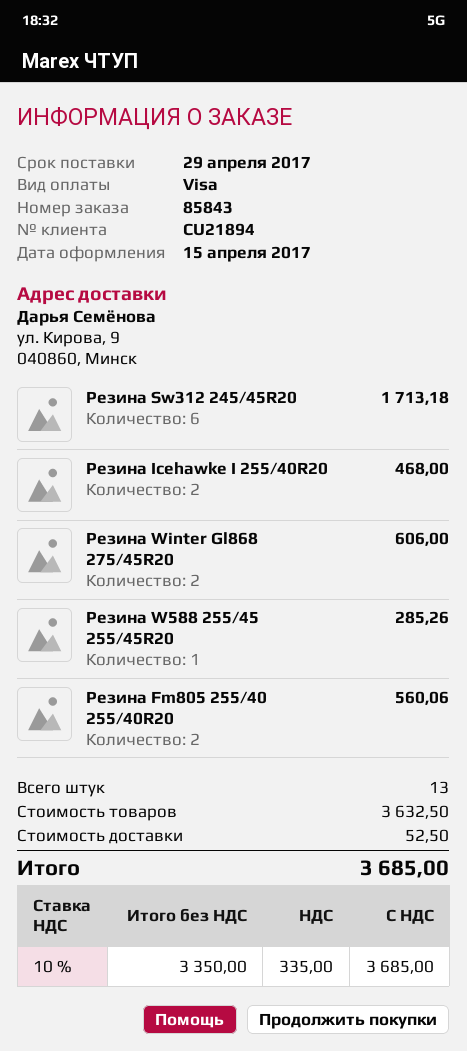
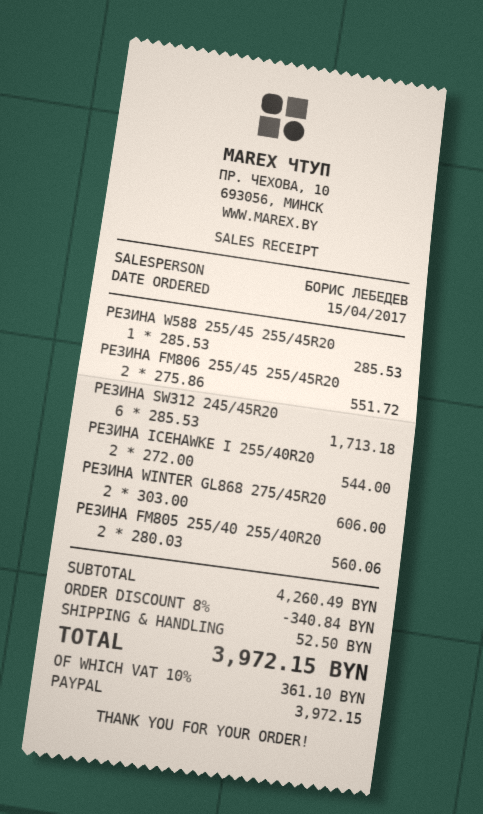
payment method: Visa -> PayPal
Резина Icehawke I 255/40R20: 2 for 468.00 -> 2 for 544.00
Резина W588 255/45 255/45R20: 1 for 285.26 -> 1 for 285.53
РЕЗИНА FM806 255/45 255/45R20: none -> 2 for 551.72
subtotal: 3632.50 -> 4260.49
discount: none -> 8% = 340.84
tax: 10% = 335.00 -> 10% = 361.10
total: 3685.00 -> 3972.15

